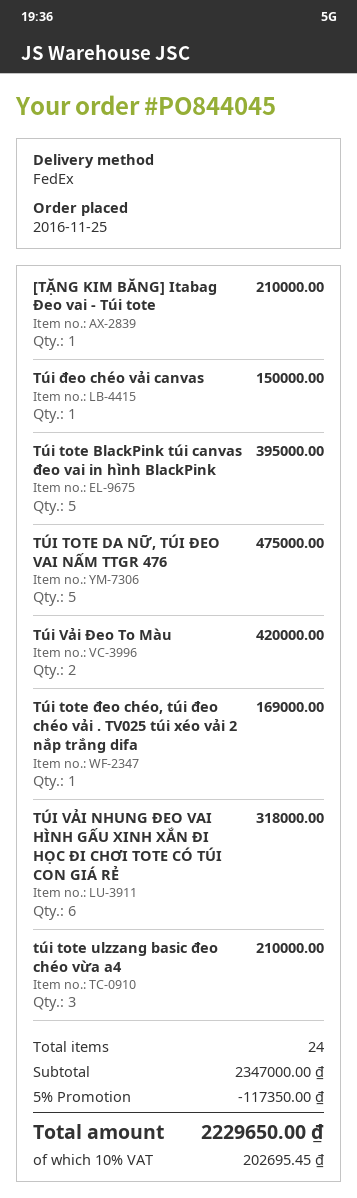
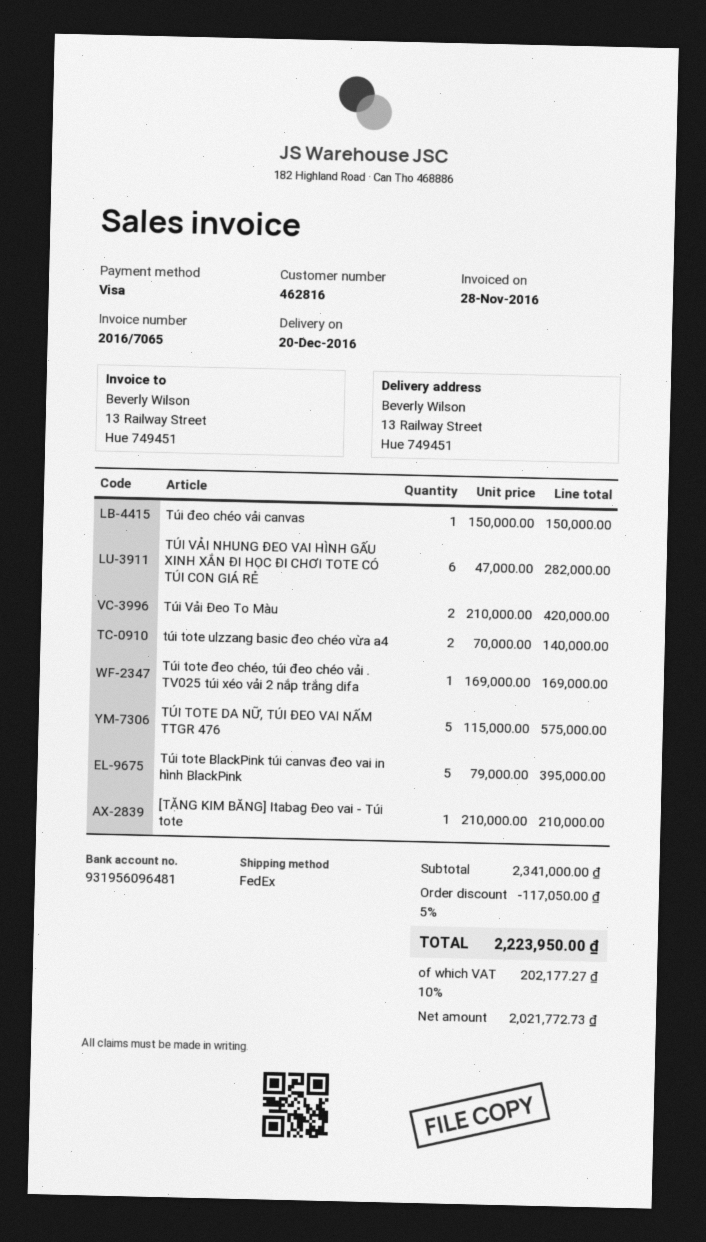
TÚI TOTE DA NỮ, TÚI ĐEO VAI NẤM TTGR 476: 5 for 475000.00 -> 5 for 575000.00
TÚI VẢI NHUNG ĐEO VAI HÌNH GẤU XINH XẮN ĐI HỌC ĐI CHƠI TOTE CÓ TÚI CON GIÁ RẺ: 6 for 318000.00 -> 6 for 282000.00
túi tote ulzzang basic đeo chéo vừa a4: 3 for 210000.00 -> 2 for 140000.00
subtotal: 2347000.00 -> 2341000.00
discount: 5% = 117350.00 -> 5% = 117050.00
tax: 10% = 202695.45 -> 10% = 202177.27
total: 2229650.00 -> 2223950.00

